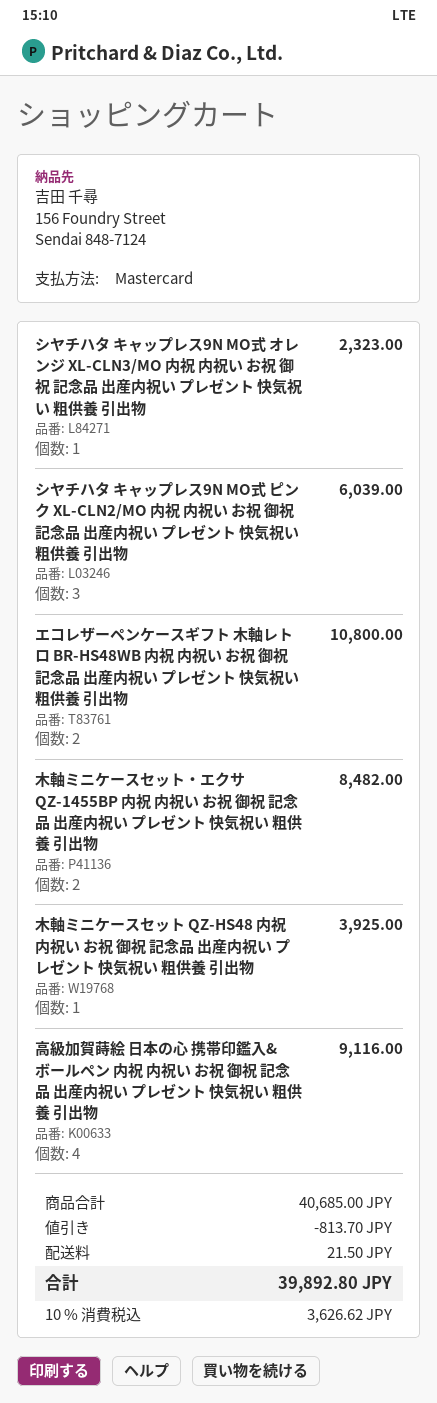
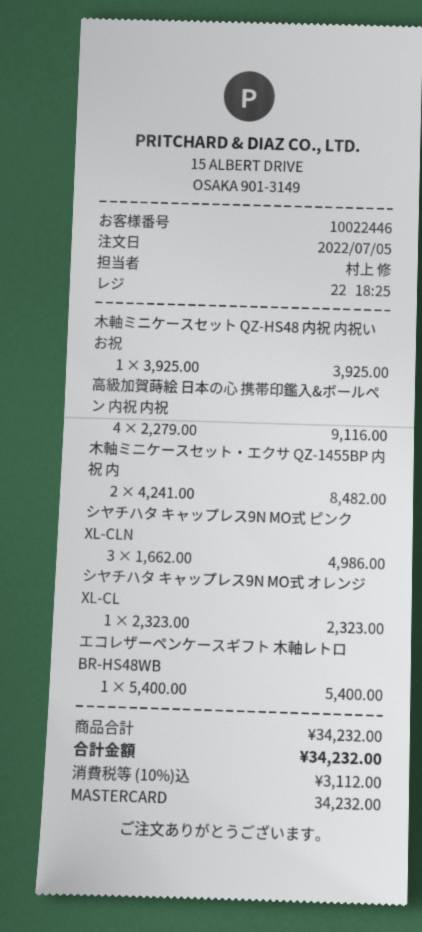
シヤチハタ キャップレス9N MO式 ピンク XL-CLN2/MO 内祝 内祝い お祝 御祝 記念品 出産内祝い プレゼント 快気祝い 粗供養 引出物: 3 for 6039.00 -> 3 for 4986.00
エコレザーペンケースギフト 木軸レトロ BR-HS48WB 内祝 内祝い お祝 御祝 記念品 出産内祝い プレゼント 快気祝い 粗供養 引出物: 2 for 10800.00 -> 1 for 5400.00
subtotal: 40685.00 -> 34232.00
discount: 813.70 -> none
shipping: 21.50 -> none
tax: 10% = 3626.62 -> 10% = 3112.00
total: 39892.80 -> 34232.00

